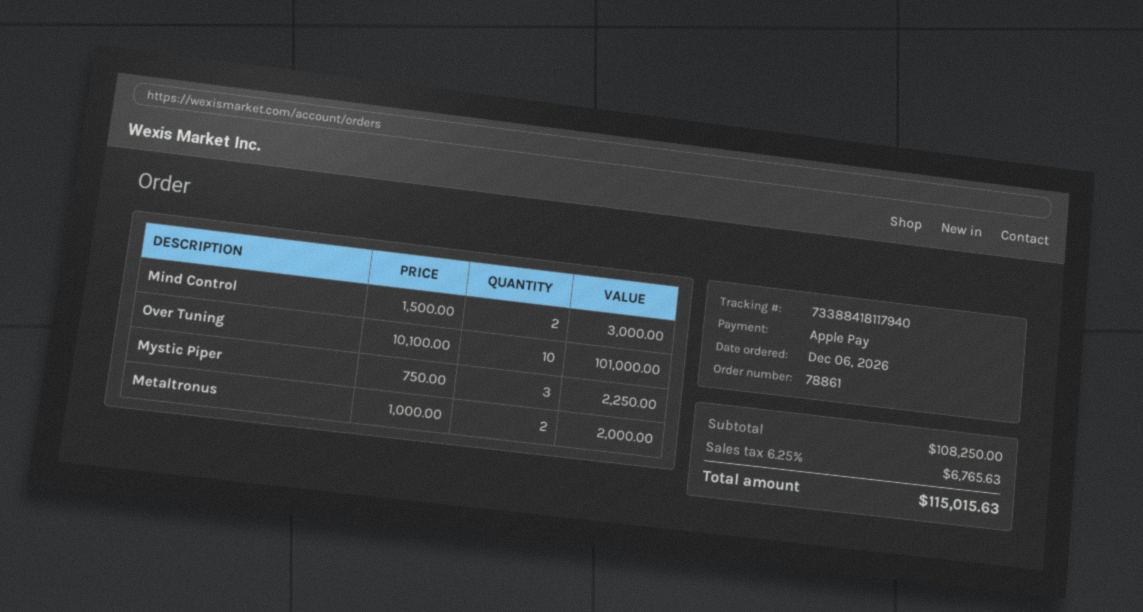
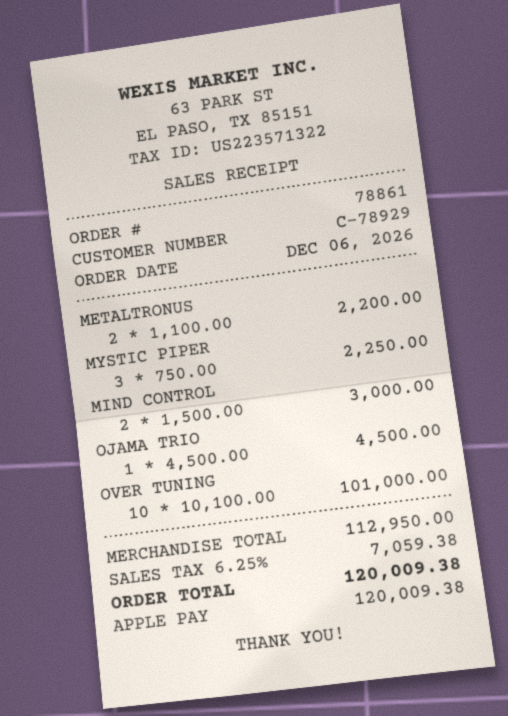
Metaltronus: 2 x 1000.00 = 2000.00 -> 2 x 1100.00 = 2200.00
OJAMA TRIO: none -> 1 x 4500.00 = 4500.00
subtotal: 108250.00 -> 112950.00
tax: 6.25% = 6765.63 -> 6.25% = 7059.38
total: 115015.63 -> 120009.38

